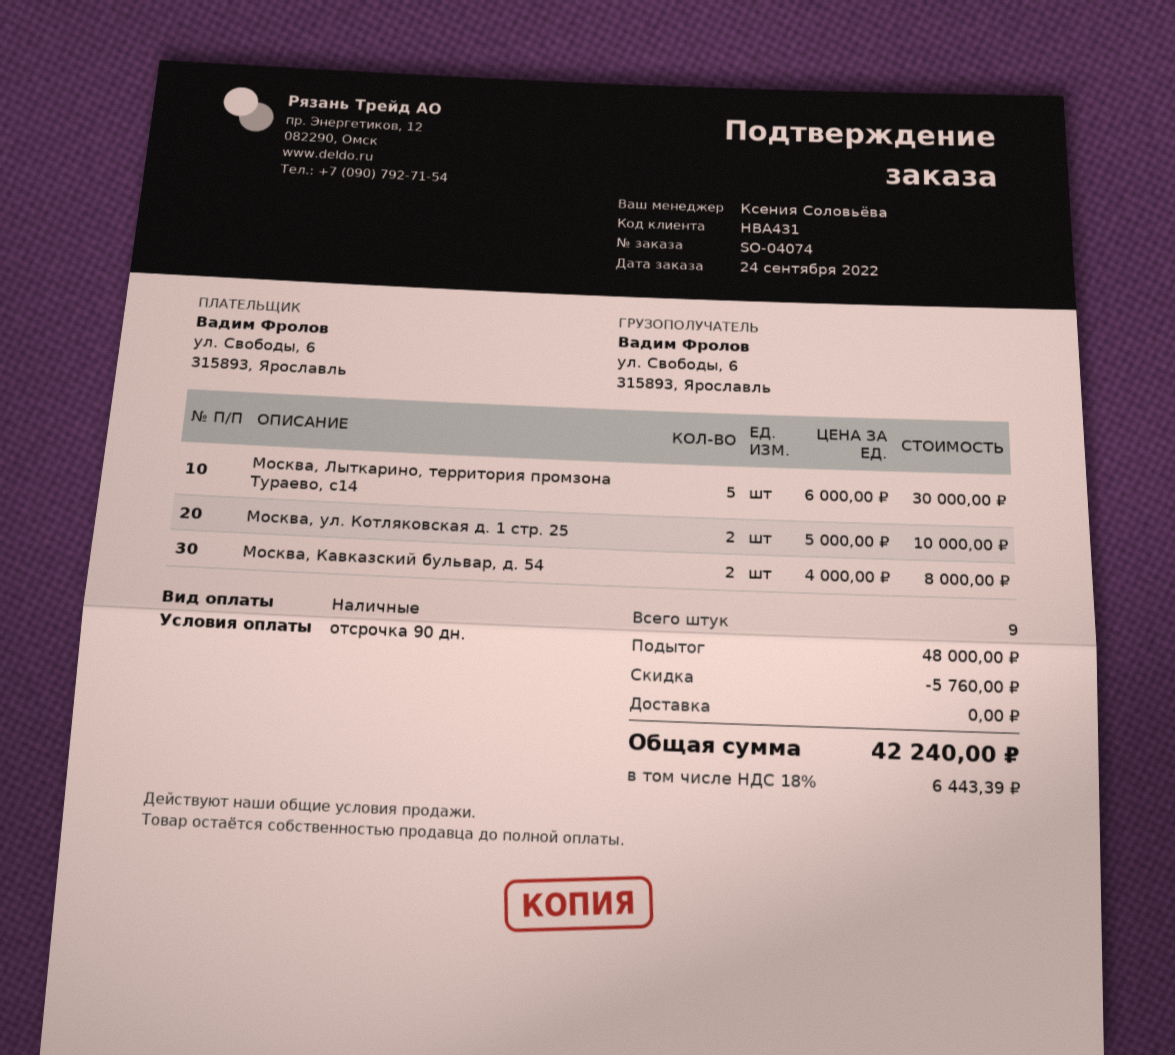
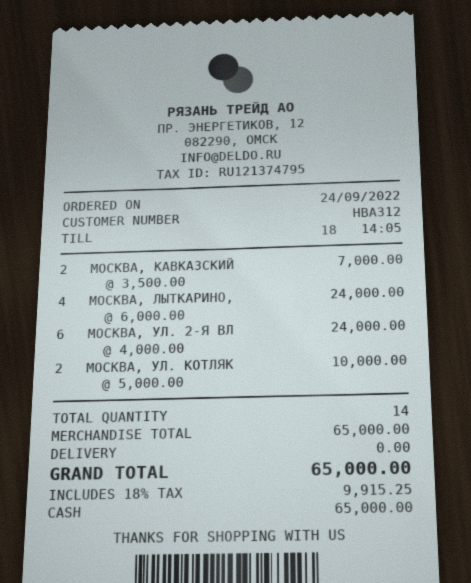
customer number: HBA431 -> HBA312
Москва, Лыткарино, территория промзона Тураево, с14: 5 x 6000.00 = 30000.00 -> 4 x 6000.00 = 24000.00
Москва, Кавказский бульвар, д. 54: 2 x 4000.00 = 8000.00 -> 2 x 3500.00 = 7000.00
МОСКВА, УЛ. 2-Я ВЛ: none -> 6 x 4000.00 = 24000.00
total quantity: 9 -> 14
subtotal: 48000.00 -> 65000.00
discount: 5760.00 -> none
tax: 18% = 6443.39 -> 18% = 9915.25
total: 42240.00 -> 65000.00

